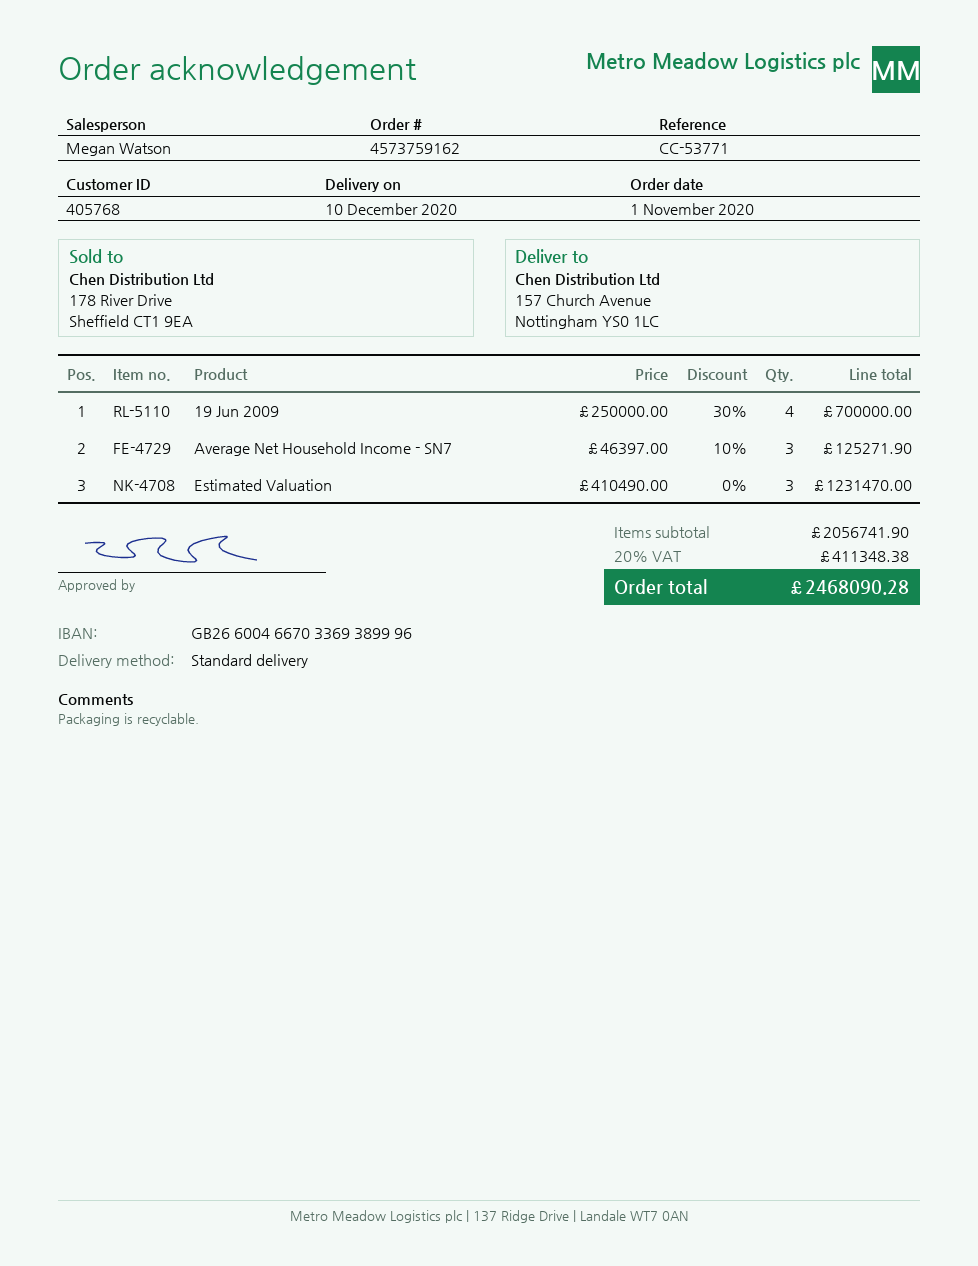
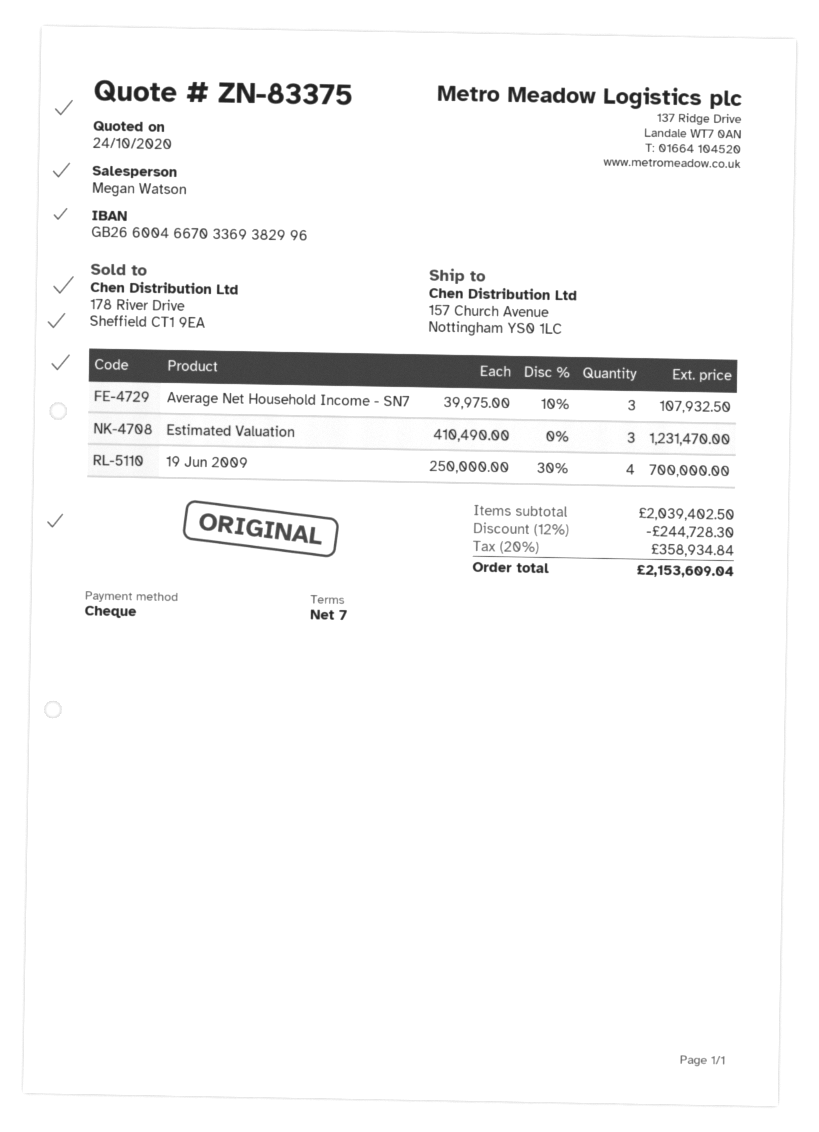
bank account: GB26600466703369389996 -> GB26600466703369382996
Average Net Household Income - SN7: 3 x 46397.00 - 10% = 125271.90 -> 3 x 39975.00 - 10% = 107932.50
subtotal: 2056741.90 -> 2039402.50
discount: none -> 12% = 244728.30
tax: 20% = 411348.38 -> 20% = 358934.84
total: 2468090.28 -> 2153609.04

